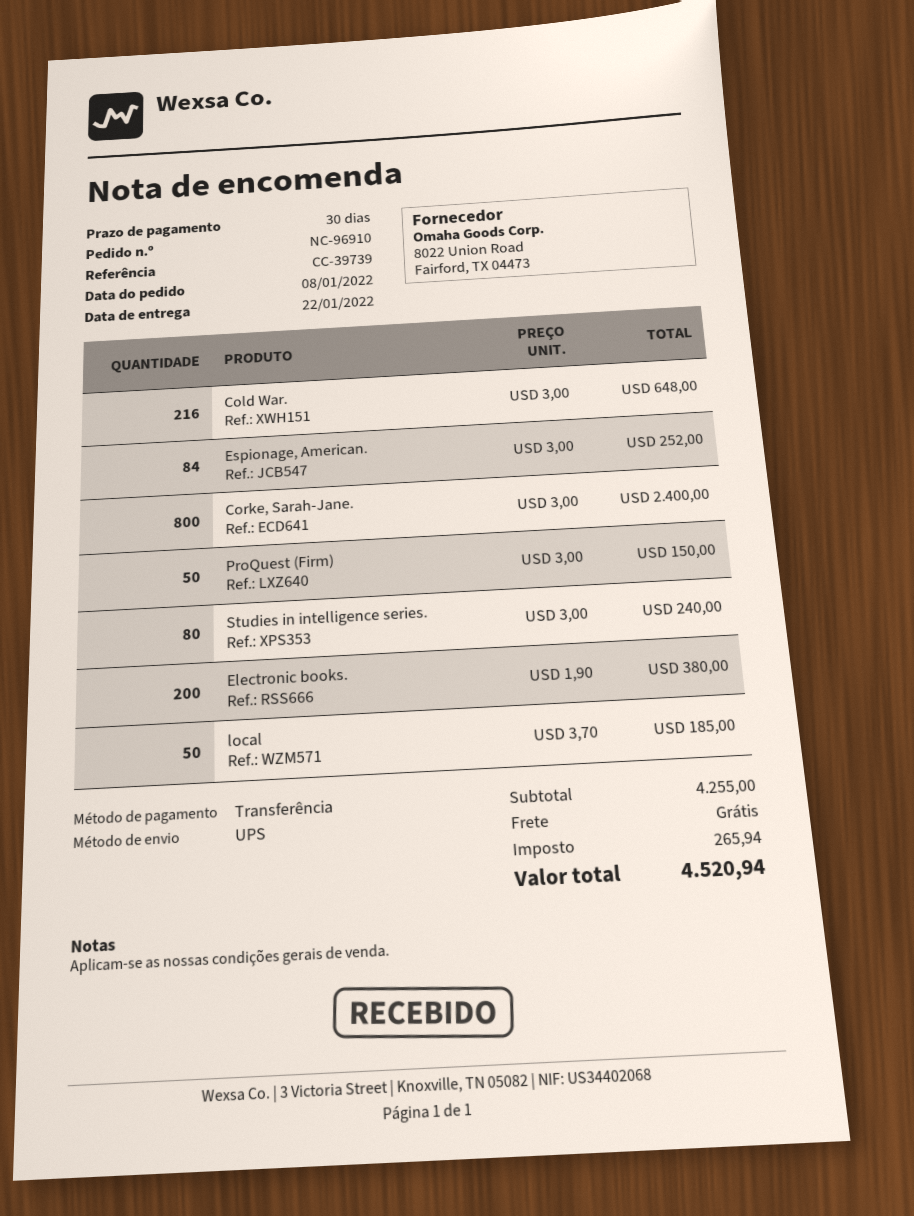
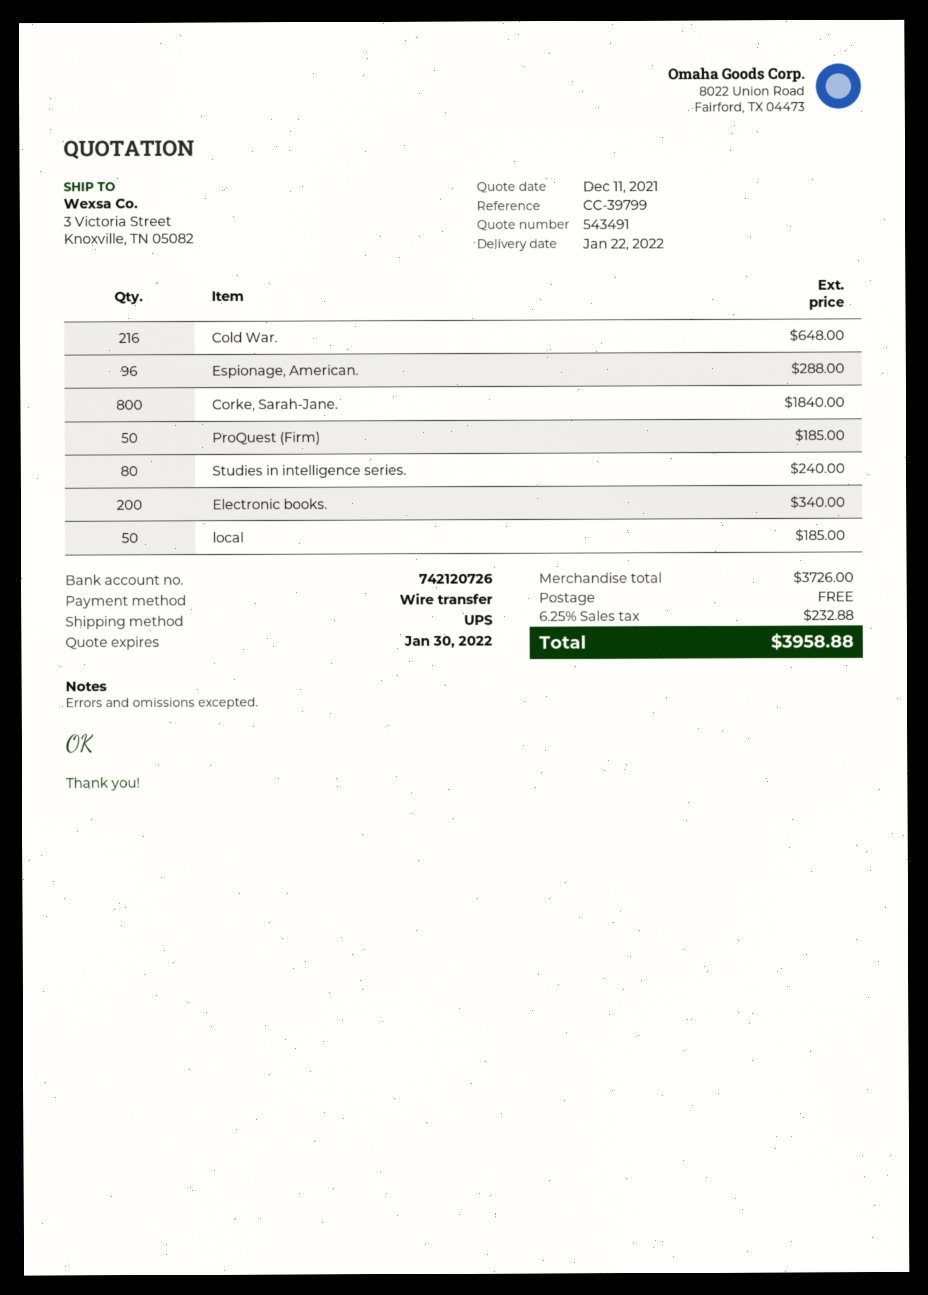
reference: CC-39739 -> CC-39799
Espionage, American.: 84 for 252.00 -> 96 for 288.00
Corke, Sarah-Jane.: 800 for 2400.00 -> 800 for 1840.00
ProQuest (Firm): 50 for 150.00 -> 50 for 185.00
Electronic books.: 200 for 380.00 -> 200 for 340.00
subtotal: 4255.00 -> 3726.00
tax: 265.94 -> 232.88
total: 4520.94 -> 3958.88

